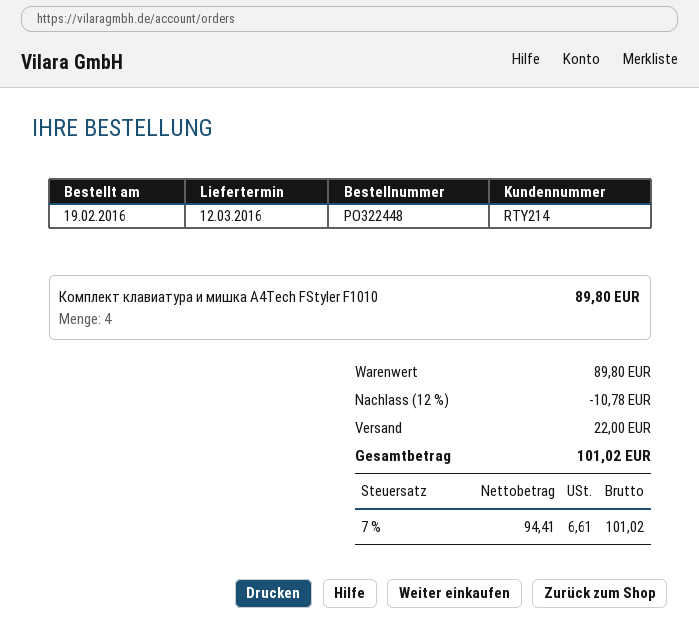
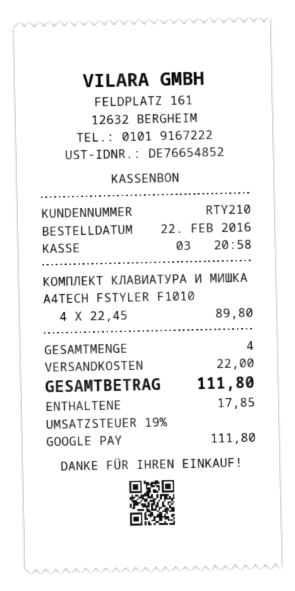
order date: 2016-02-19 -> 2016-02-22
customer number: RTY214 -> RTY210
discount: 12% = 10.78 -> none
tax: 7% = 6.61 -> 19% = 17.85
total: 101.02 -> 111.80

